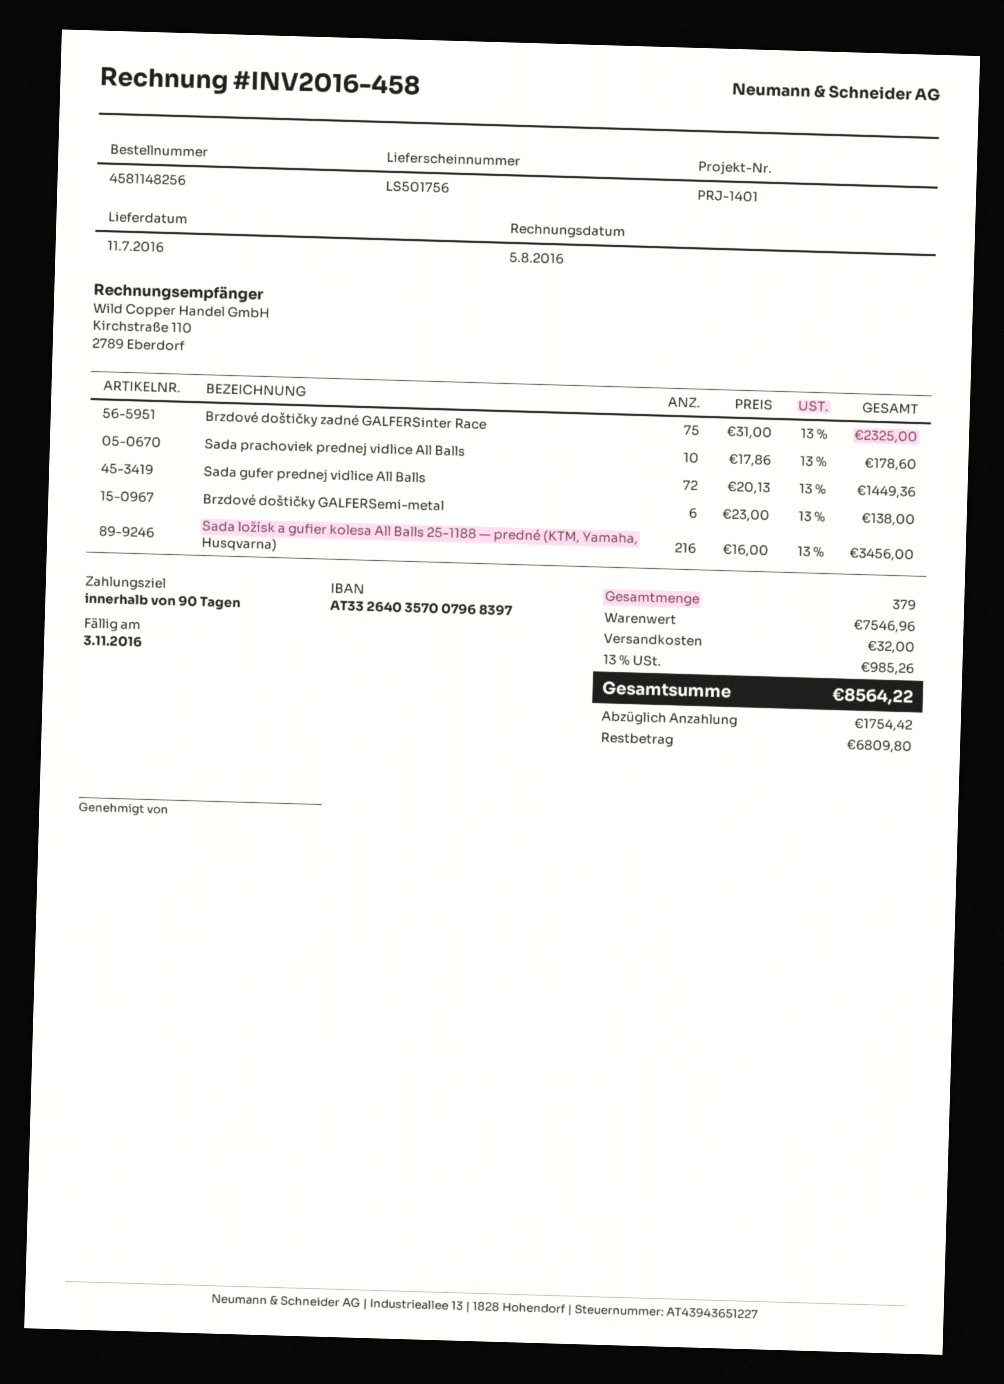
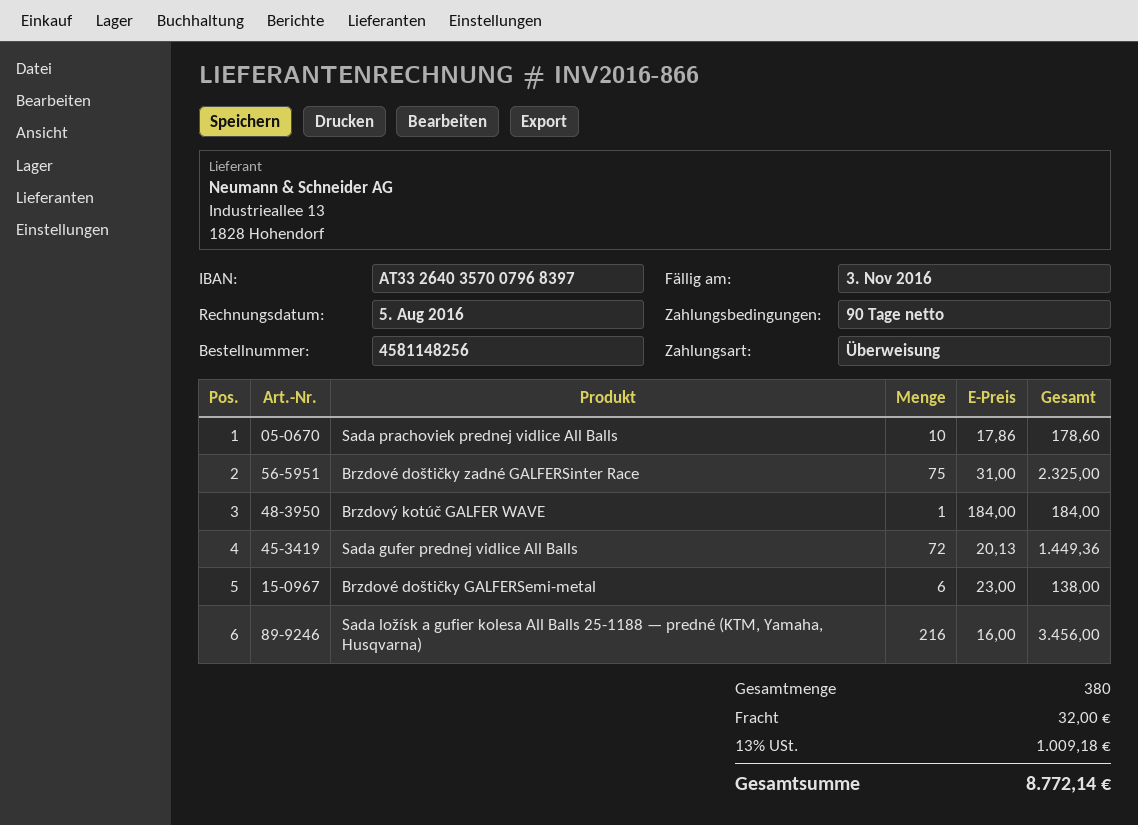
invoice number: INV2016-458 -> INV2016-866
Brzdový kotúč GALFER WAVE: none -> 1 x 184.00 = 184.00
total quantity: 379 -> 380
tax: 13% = 985.26 -> 13% = 1009.18
total: 8564.22 -> 8772.14

